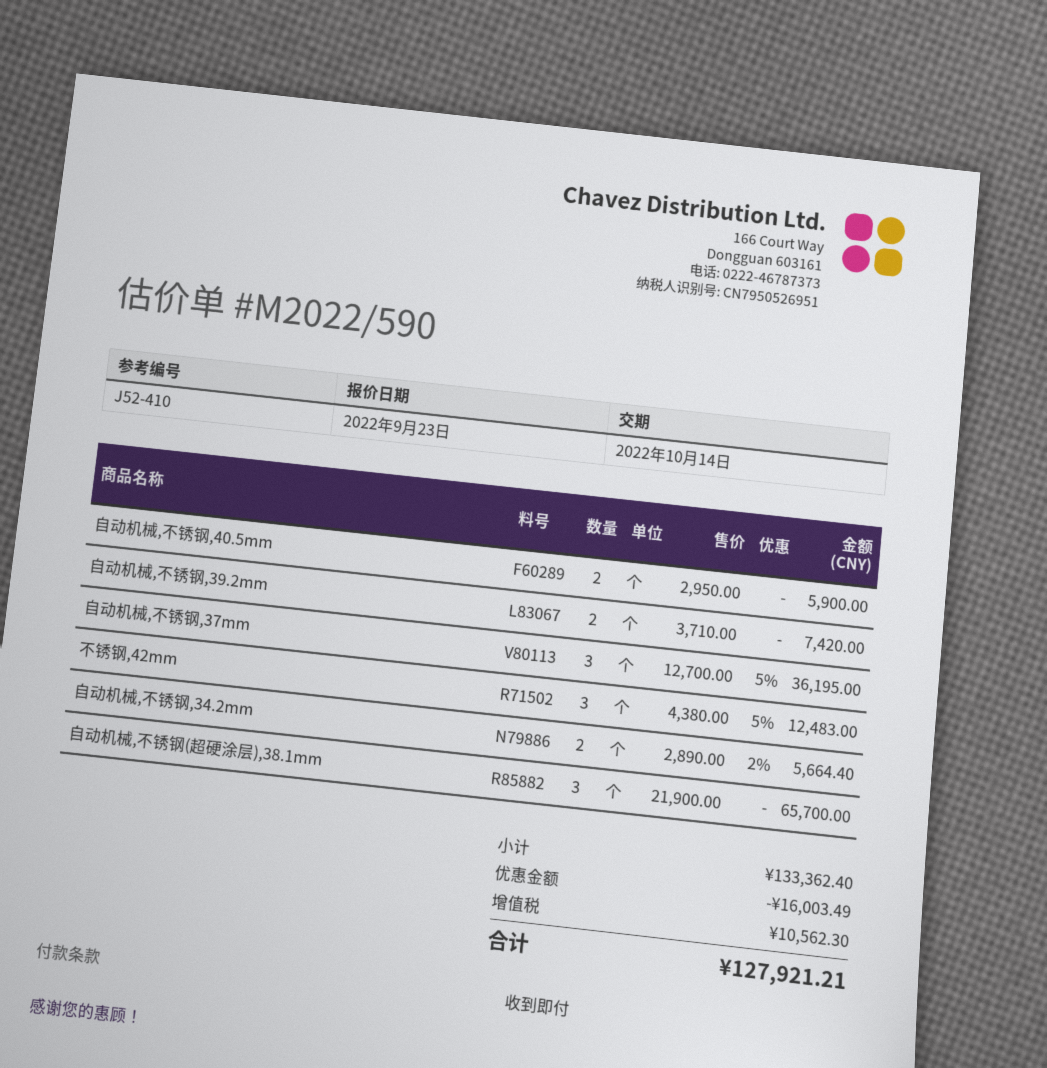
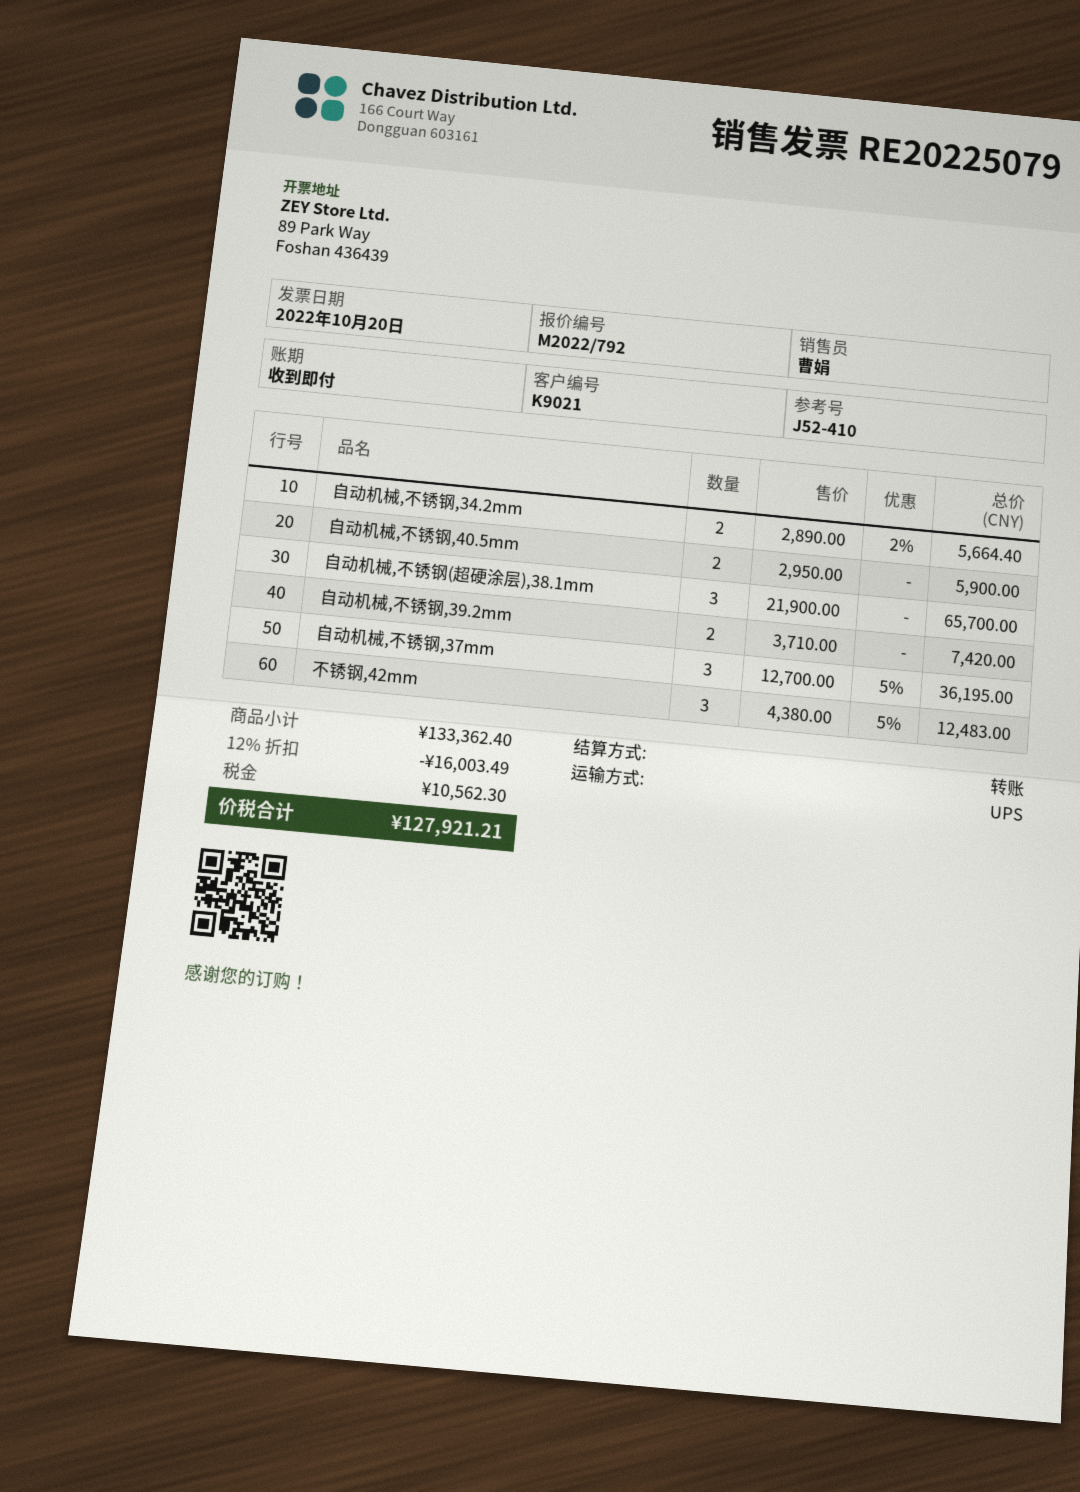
quote number: M2022/590 -> M2022/792

